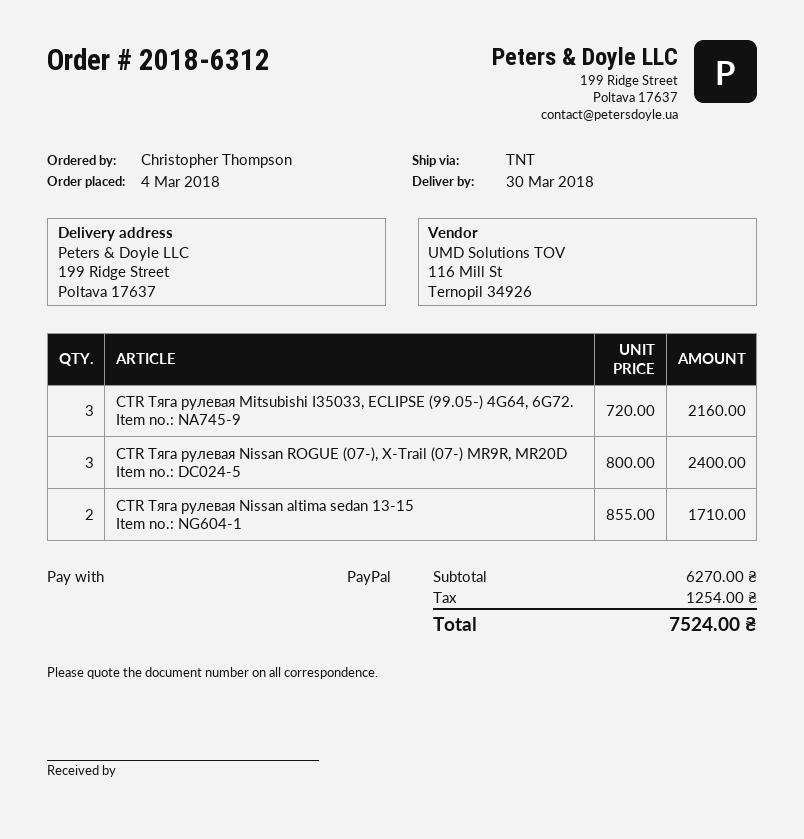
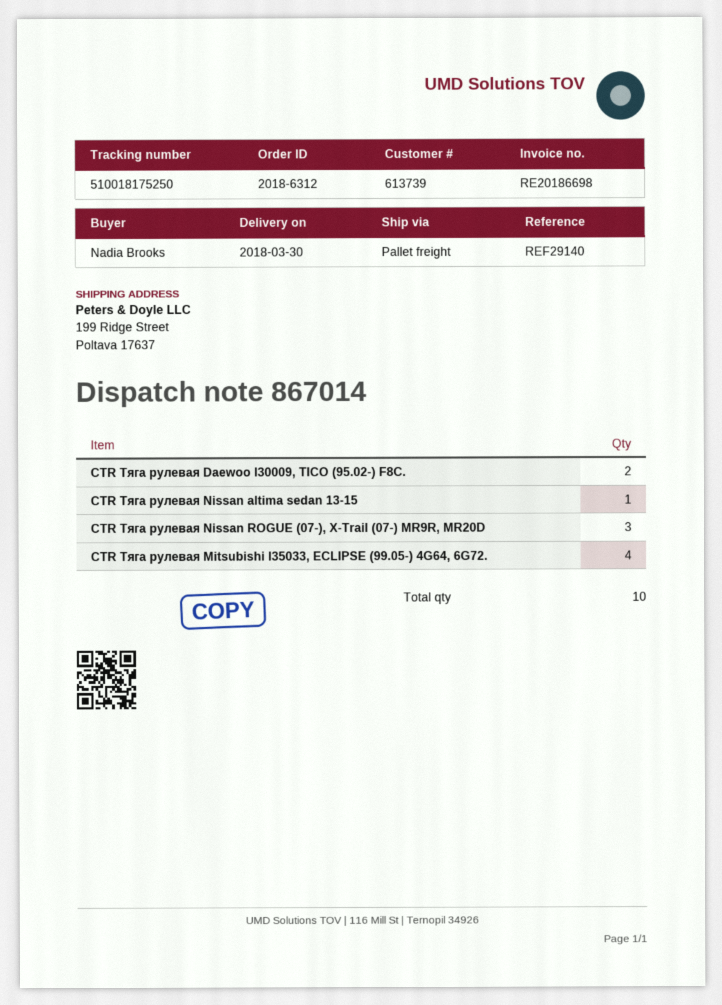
ordered by: Christopher Thompson -> Nadia Brooks
shipping method: TNT -> pallet freight
CTR Тяга рулевая Mitsubishi I35033, ECLIPSE (99.05-) 4G64, 6G72.: 3 -> 4
CTR Тяга рулевая Nissan altima sedan 13-15: 2 -> 1
CTR Тяга рулевая Daewoo I30009, TICO (95.02-) F8C.: none -> 2

